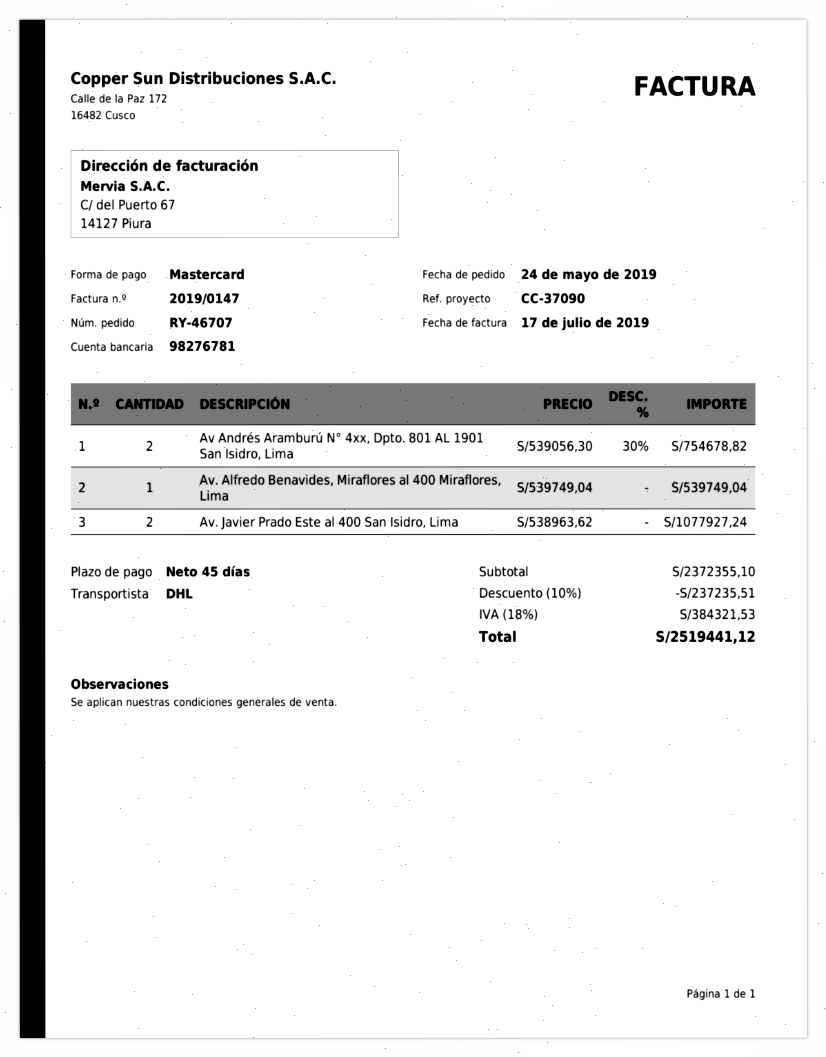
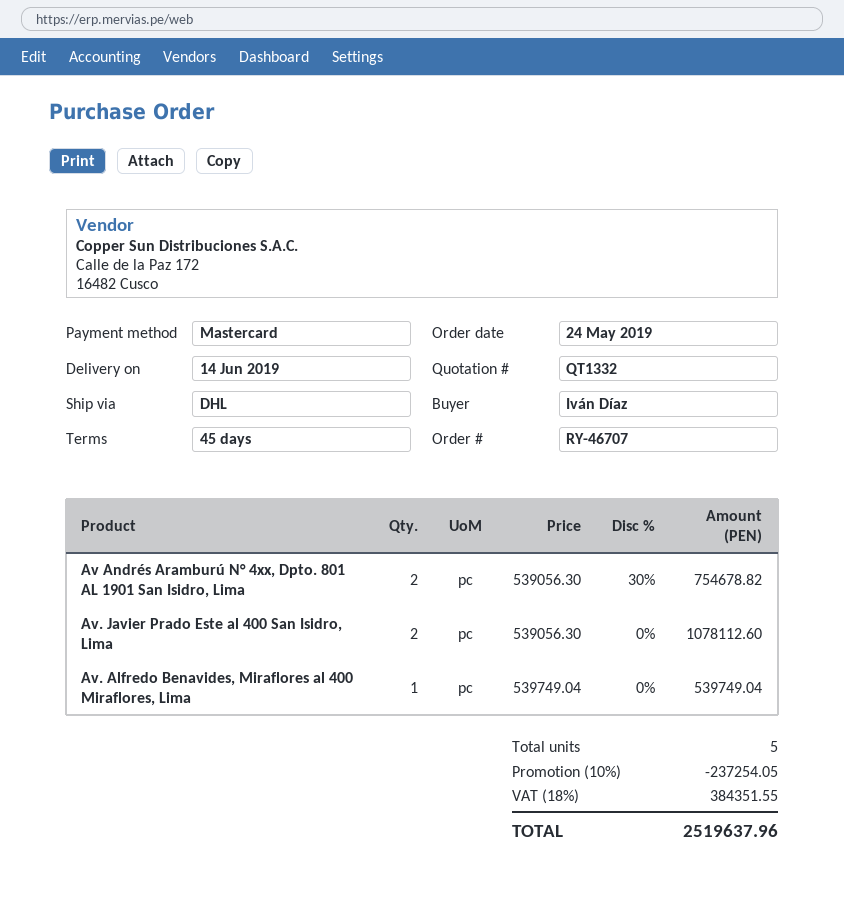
Av. Javier Prado Este al 400 San Isidro, Lima: 2 x 538963.62 = 1077927.24 -> 2 x 539056.30 = 1078112.60
discount: 10% = 237235.51 -> 10% = 237254.05
tax: 18% = 384321.53 -> 18% = 384351.55
total: 2519441.12 -> 2519637.96

